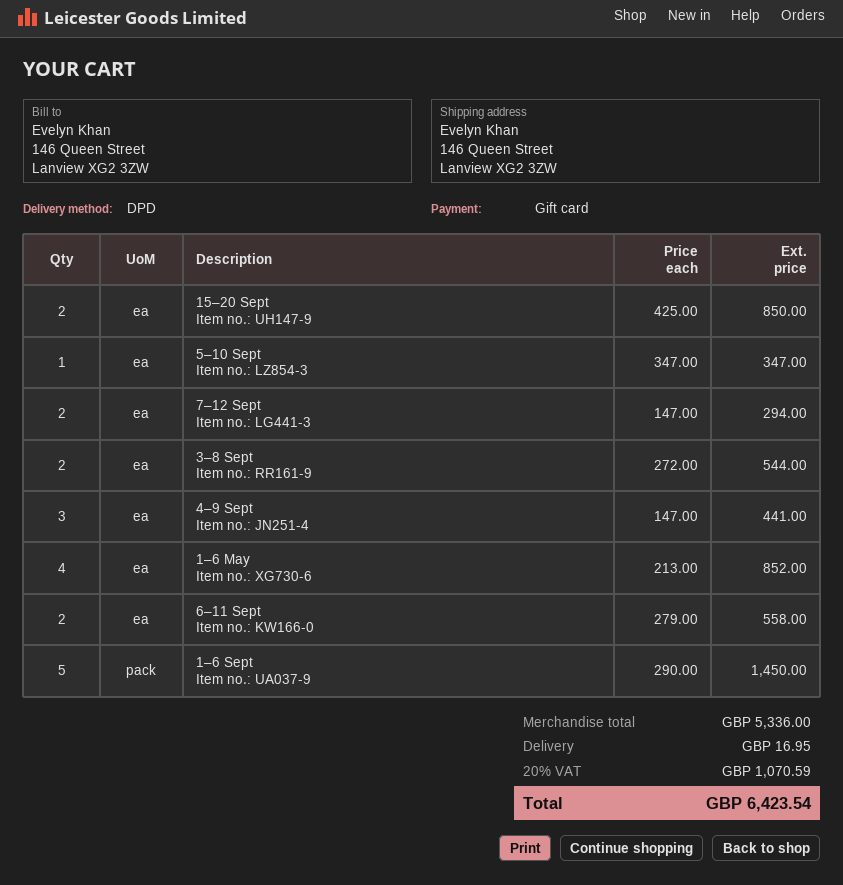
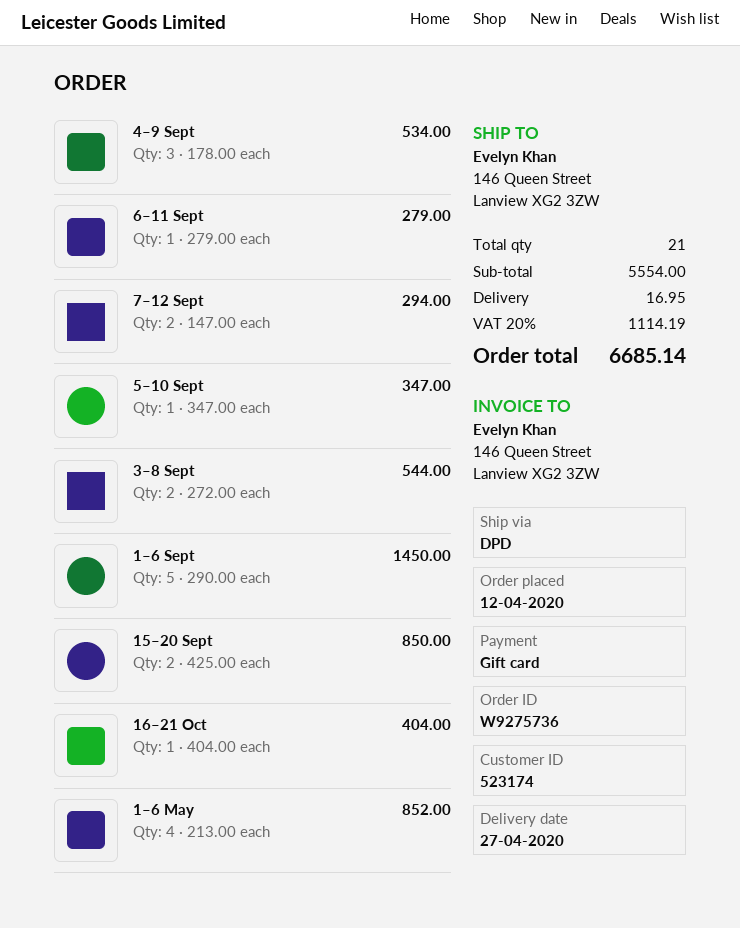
4–9 Sept: 3 x 147.00 = 441.00 -> 3 x 178.00 = 534.00
6–11 Sept: 2 x 279.00 = 558.00 -> 1 x 279.00 = 279.00
16–21 Oct: none -> 1 x 404.00 = 404.00
subtotal: 5336.00 -> 5554.00
tax: 20% = 1070.59 -> 20% = 1114.19
total: 6423.54 -> 6685.14

